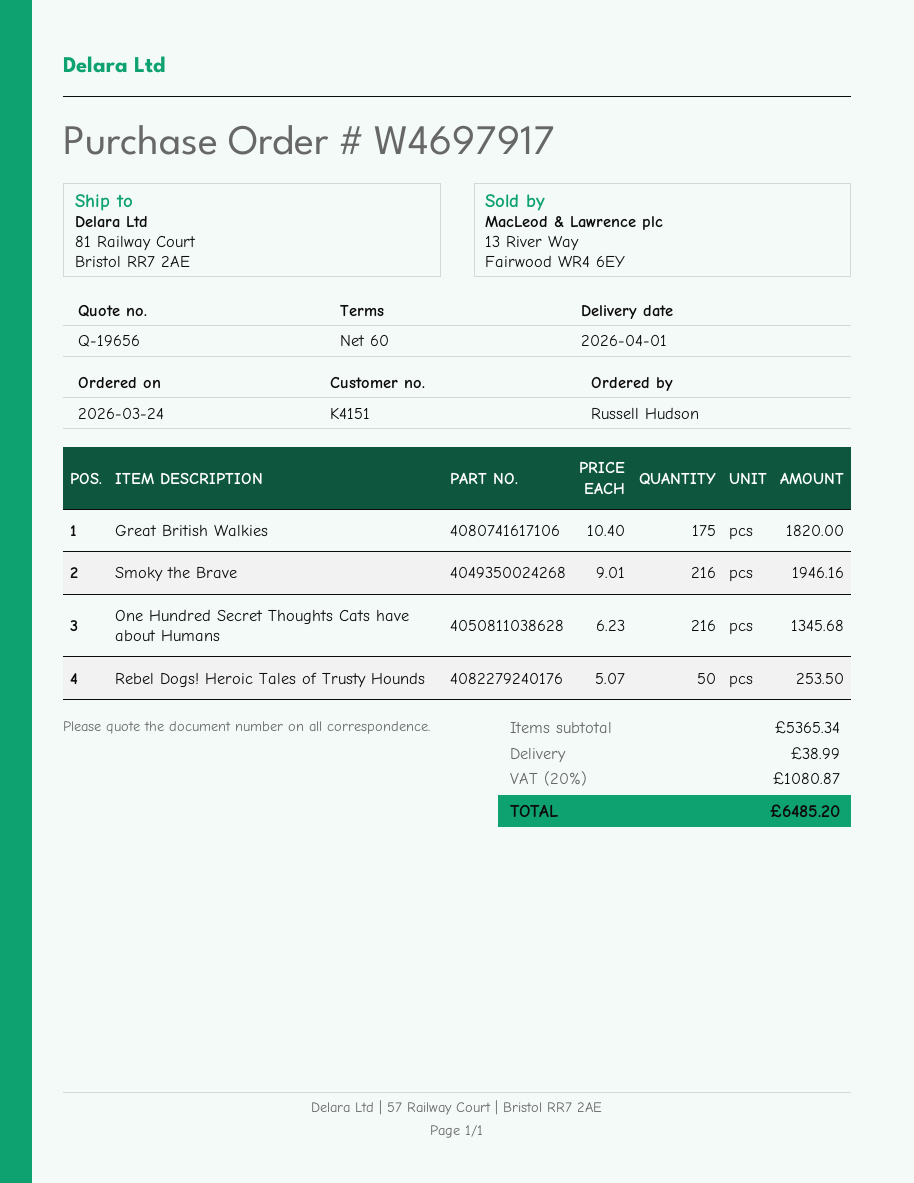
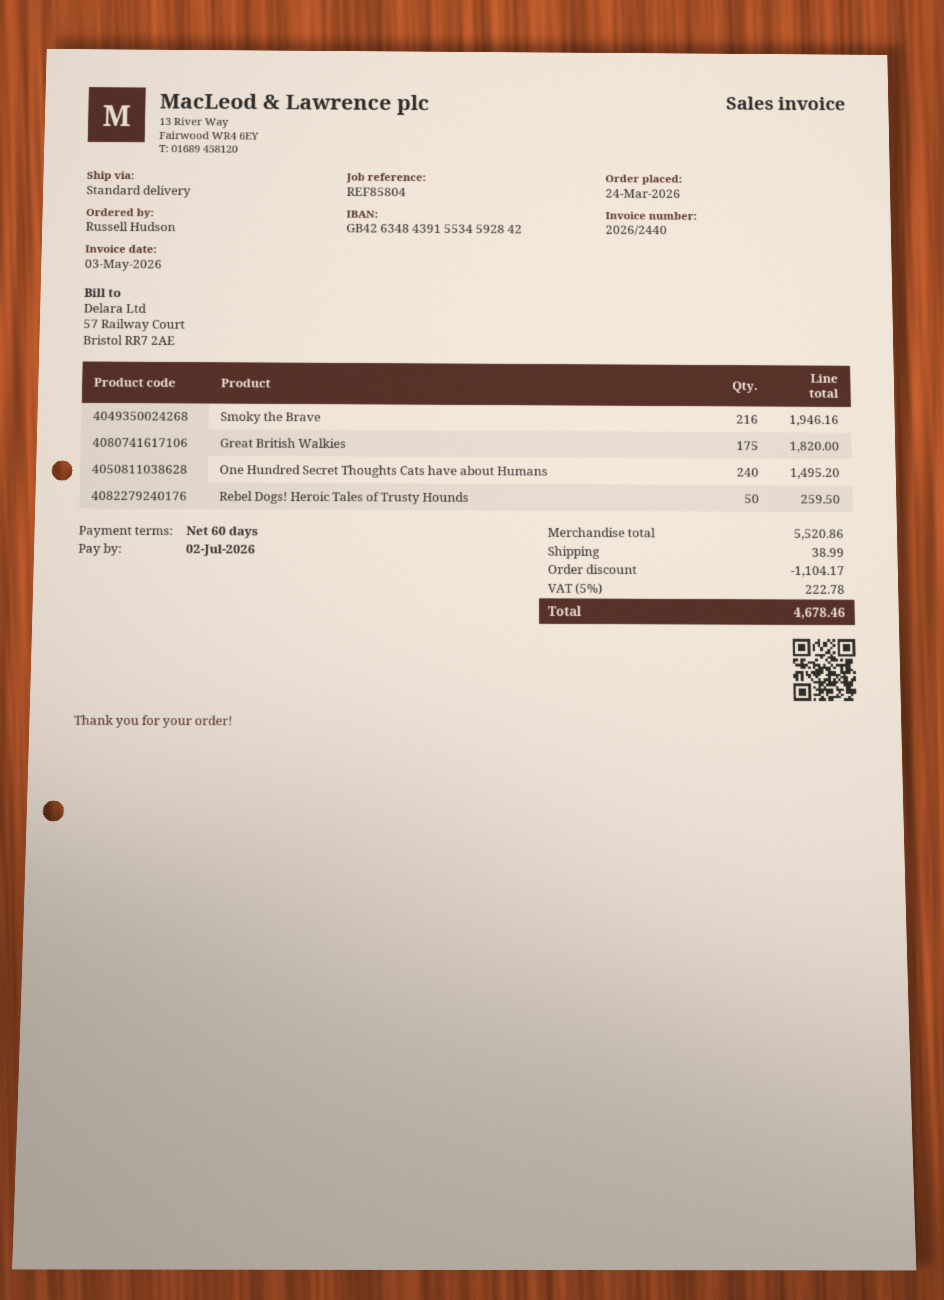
One Hundred Secret Thoughts Cats have about Humans: 216 for 1345.68 -> 240 for 1495.20
Rebel Dogs! Heroic Tales of Trusty Hounds: 50 for 253.50 -> 50 for 259.50
subtotal: 5365.34 -> 5520.86
discount: none -> 1104.17
tax: 20% = 1080.87 -> 5% = 222.78
total: 6485.20 -> 4678.46

